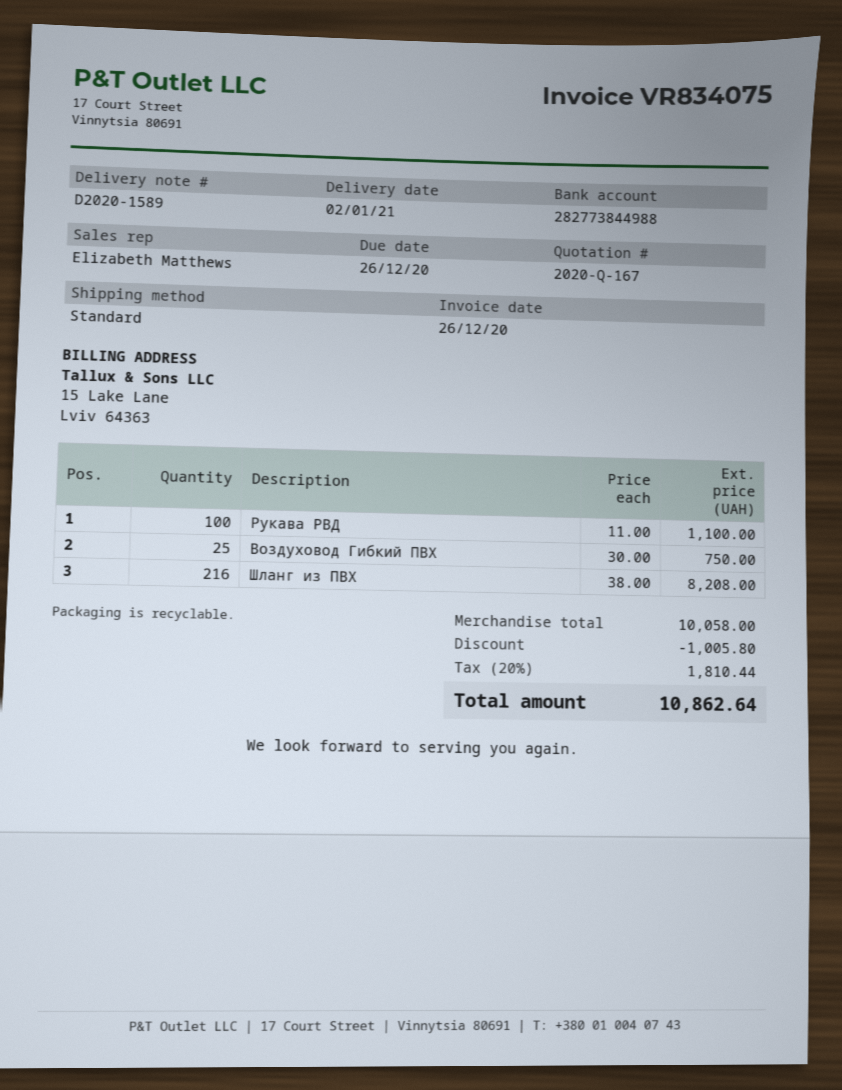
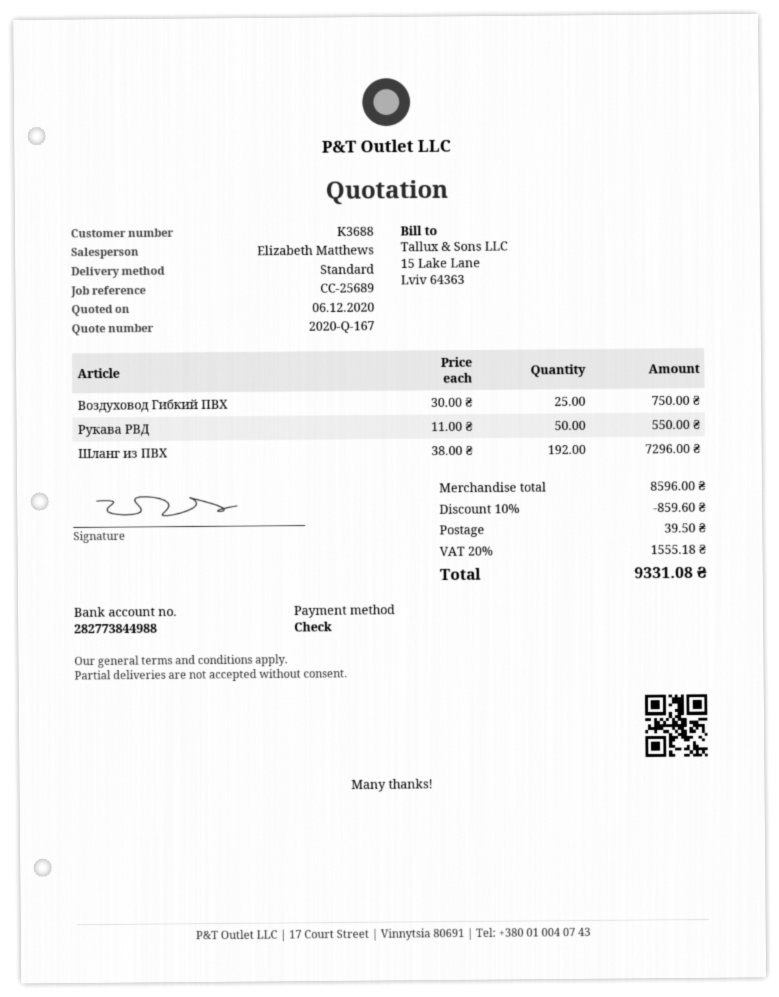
Рукава РВД: 100 x 11.00 = 1100.00 -> 50 x 11.00 = 550.00
Шланг из ПВХ: 216 x 38.00 = 8208.00 -> 192 x 38.00 = 7296.00
subtotal: 10058.00 -> 8596.00
discount: 1005.80 -> 859.60
shipping: none -> 39.50
tax: 20% = 1810.44 -> 20% = 1555.18
total: 10862.64 -> 9331.08

